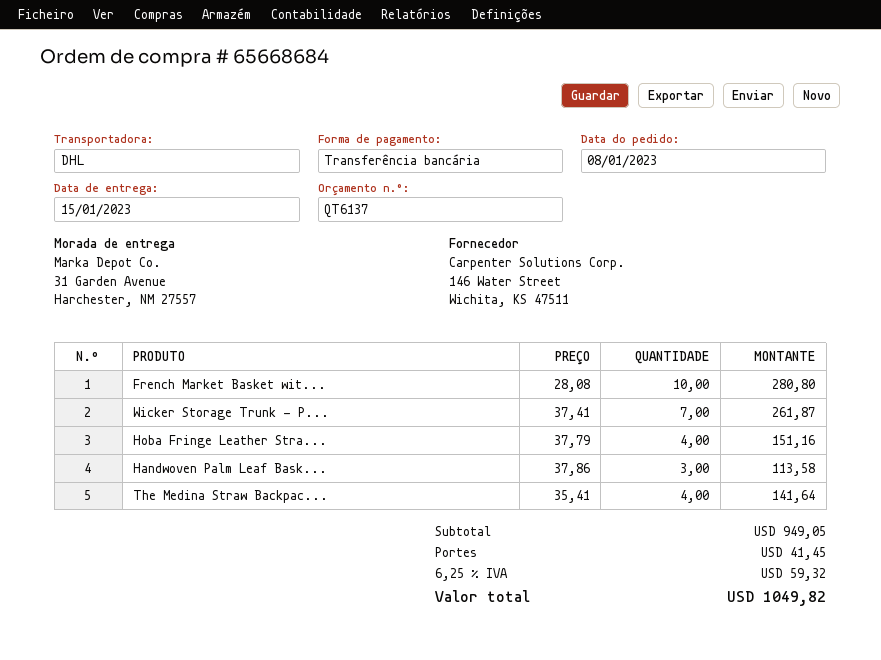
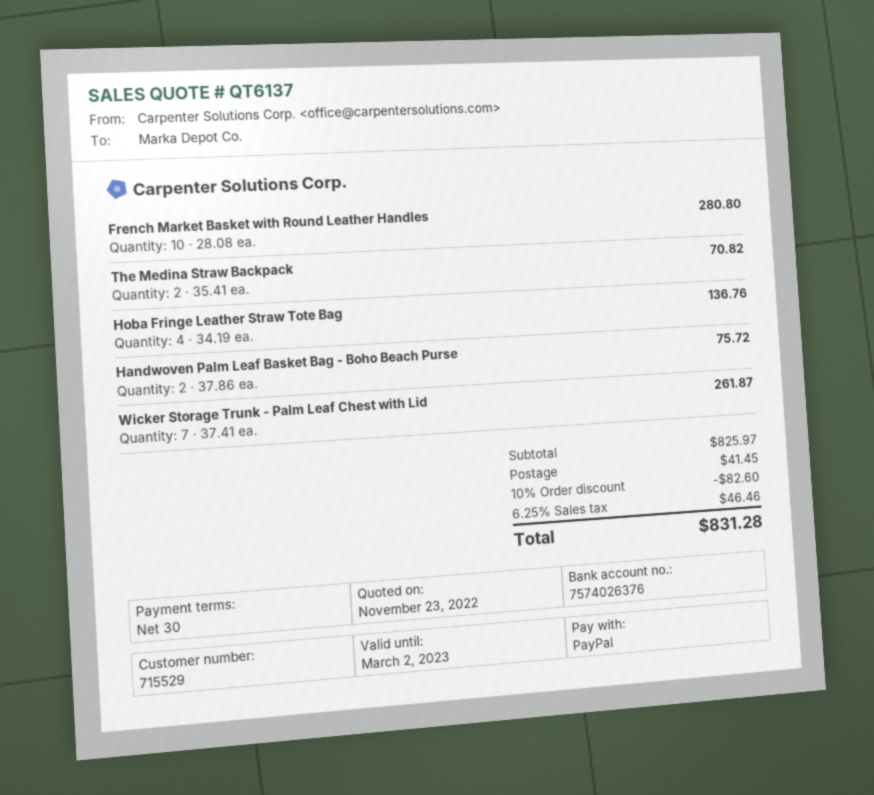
payment method: bank transfer -> PayPal
Hoba Fringe Leather Stra...: 4 x 37.79 = 151.16 -> 4 x 34.19 = 136.76
Handwoven Palm Leaf Bask...: 3 x 37.86 = 113.58 -> 2 x 37.86 = 75.72
The Medina Straw Backpac...: 4 x 35.41 = 141.64 -> 2 x 35.41 = 70.82
subtotal: 949.05 -> 825.97
discount: none -> 10% = 82.60
tax: 6.25% = 59.32 -> 6.25% = 46.46
total: 1049.82 -> 831.28

